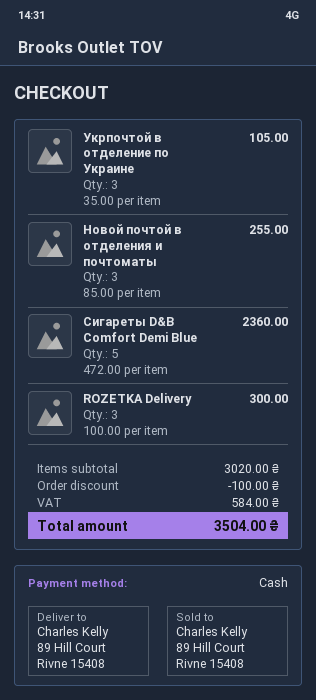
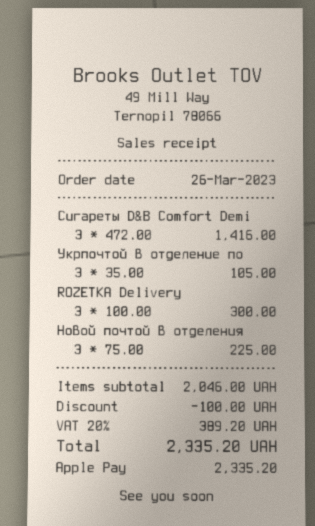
payment method: cash -> Apple Pay
Новой почтой в отделения и почтоматы: 3 x 85.00 = 255.00 -> 3 x 75.00 = 225.00
Сигареты D&B Comfort Demi Blue: 5 x 472.00 = 2360.00 -> 3 x 472.00 = 1416.00
subtotal: 3020.00 -> 2046.00
tax: 584.00 -> 389.20
total: 3504.00 -> 2335.20

